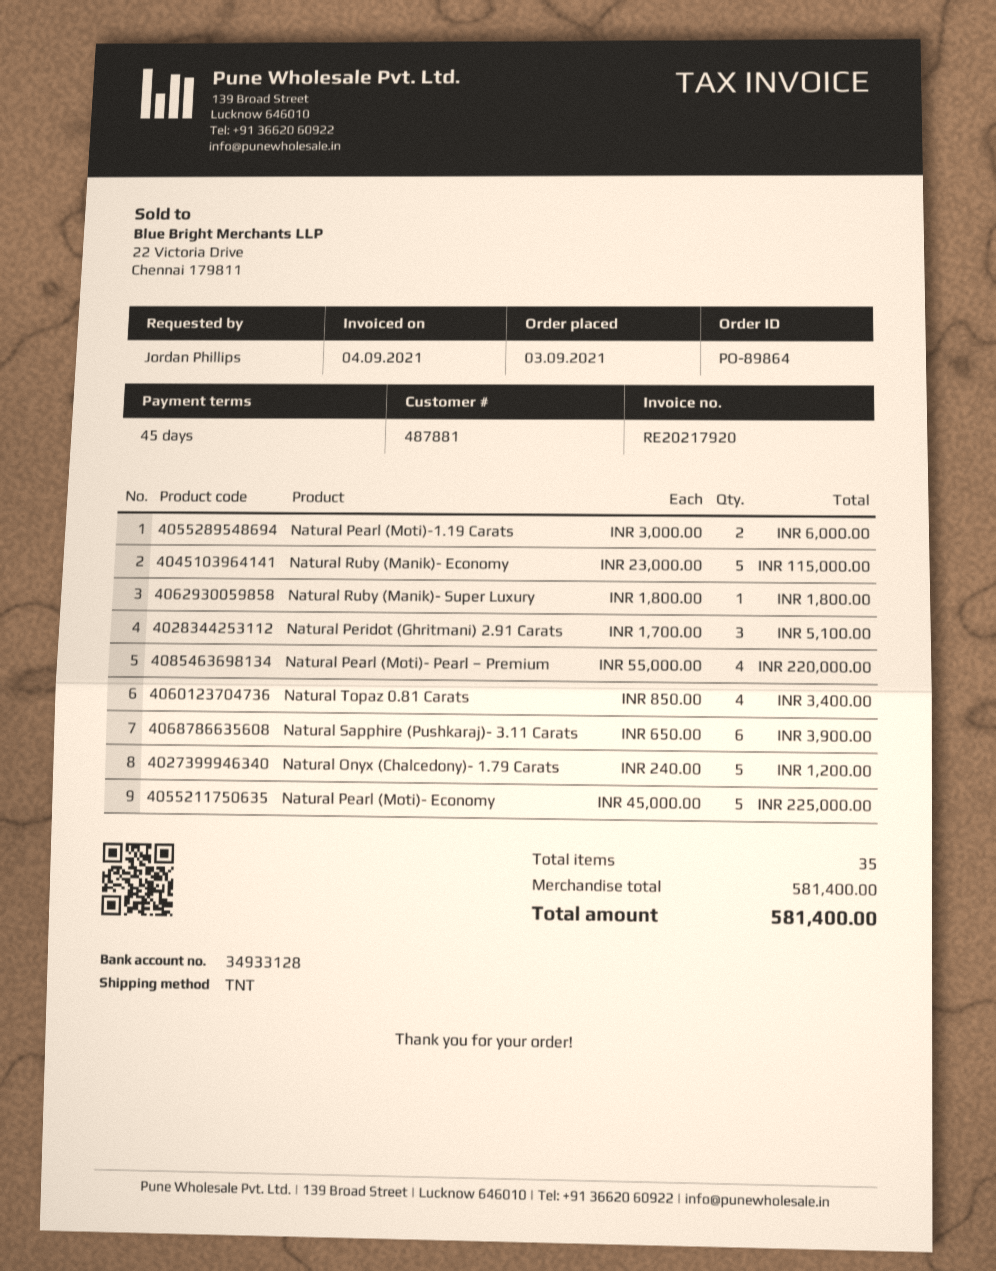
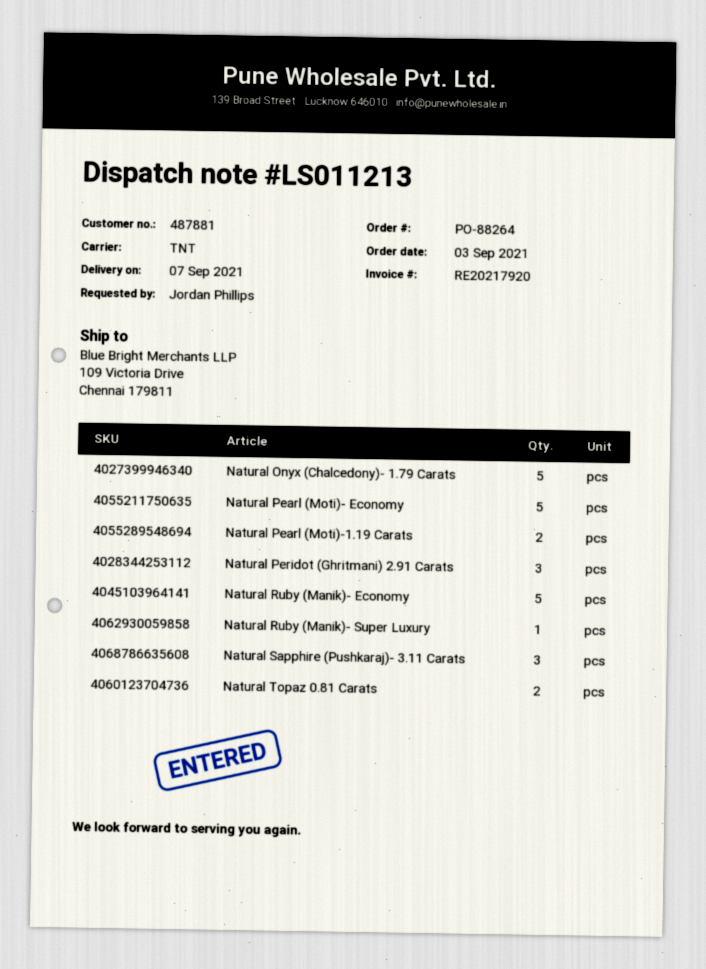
order number: PO-89864 -> PO-88264
Natural Pearl (Moti)- Pearl – Premium: 4 -> none
Natural Topaz 0.81 Carats: 4 -> 2
Natural Sapphire (Pushkaraj)- 3.11 Carats: 6 -> 3

